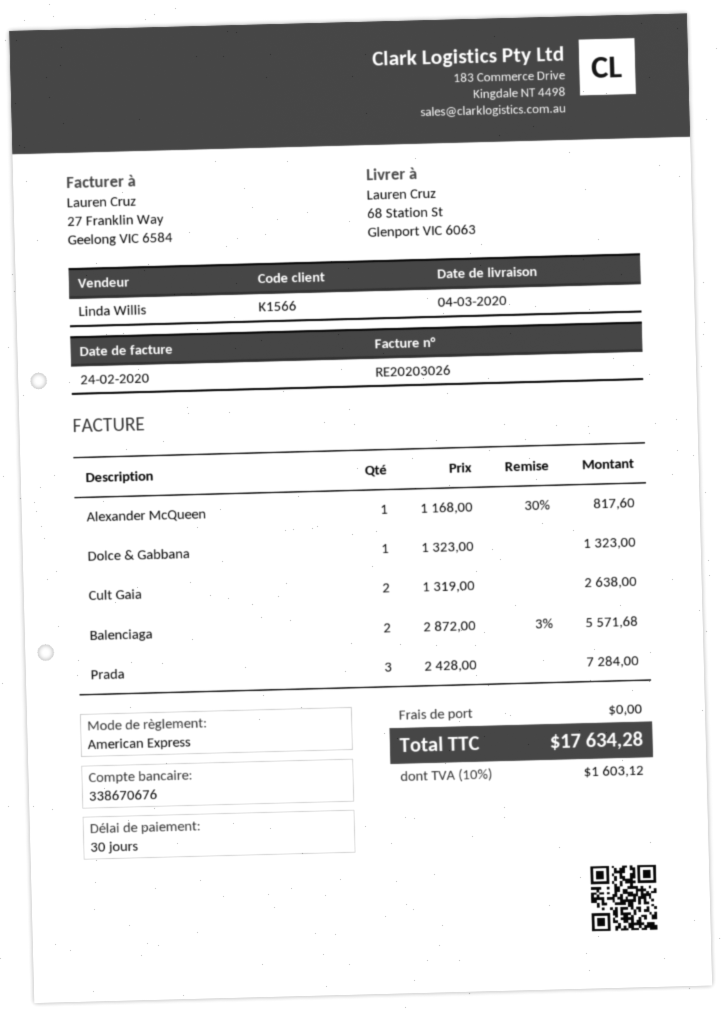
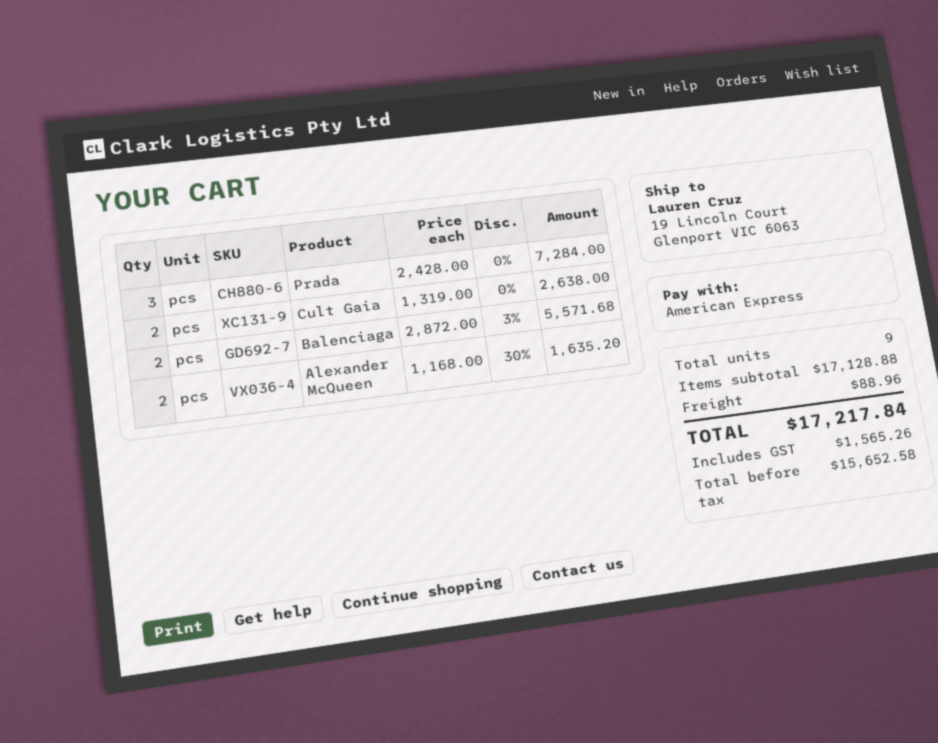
ship to: 68 Station St, Glenport VIC 6063 -> 19 Lincoln Court, Glenport VIC 6063
Alexander McQueen: 1 x 1168.00 - 30% = 817.60 -> 2 x 1168.00 - 30% = 1635.20
Dolce & Gabbana: 1 x 1323.00 = 1323.00 -> none
shipping: 0.00 -> 88.96
tax: 1603.12 -> 1565.26
total: 17634.28 -> 17217.84

